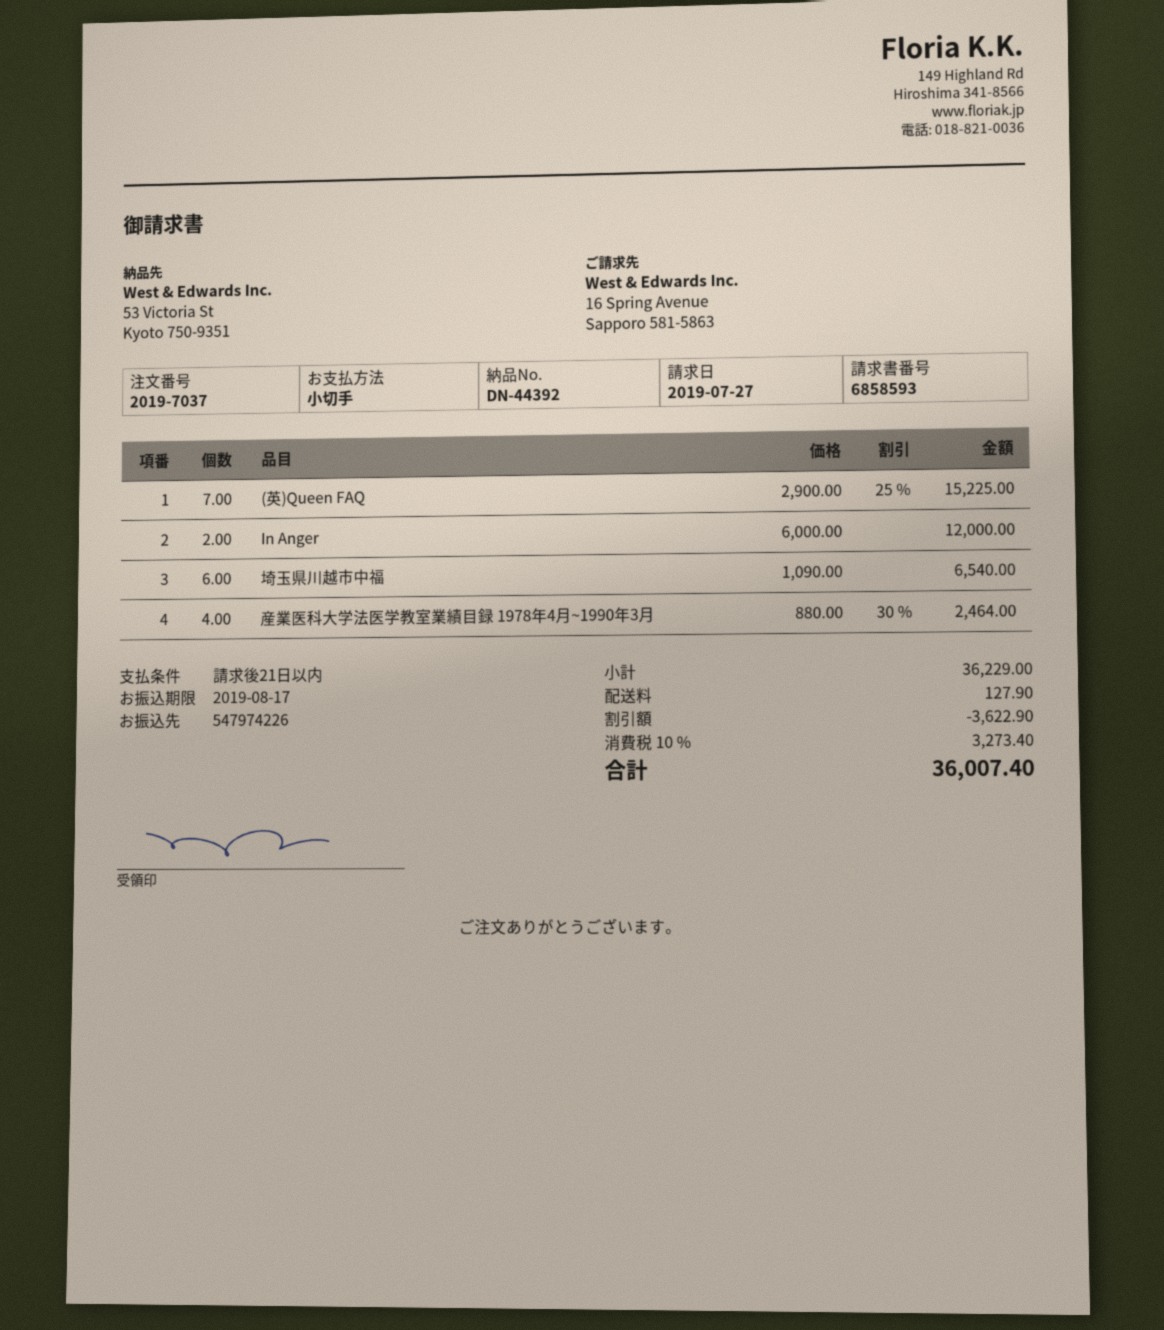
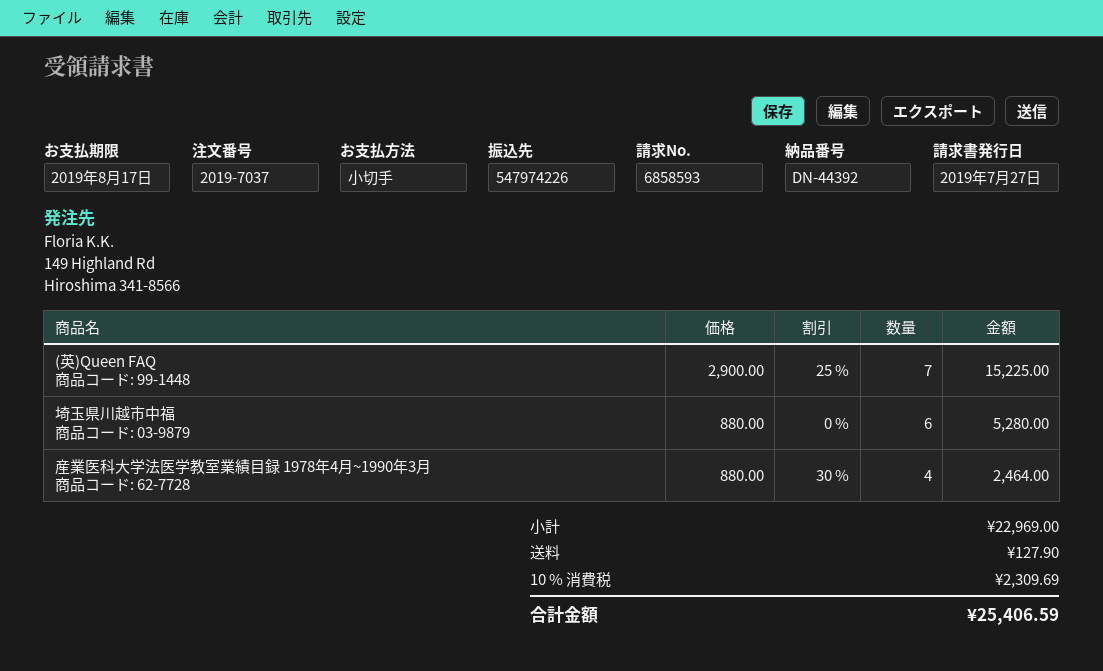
In Anger: 2 x 6000.00 = 12000.00 -> none
埼玉県川越市中福: 6 x 1090.00 = 6540.00 -> 6 x 880.00 = 5280.00
subtotal: 36229.00 -> 22969.00
discount: 3622.90 -> none
tax: 10% = 3273.40 -> 10% = 2309.69
total: 36007.40 -> 25406.59

